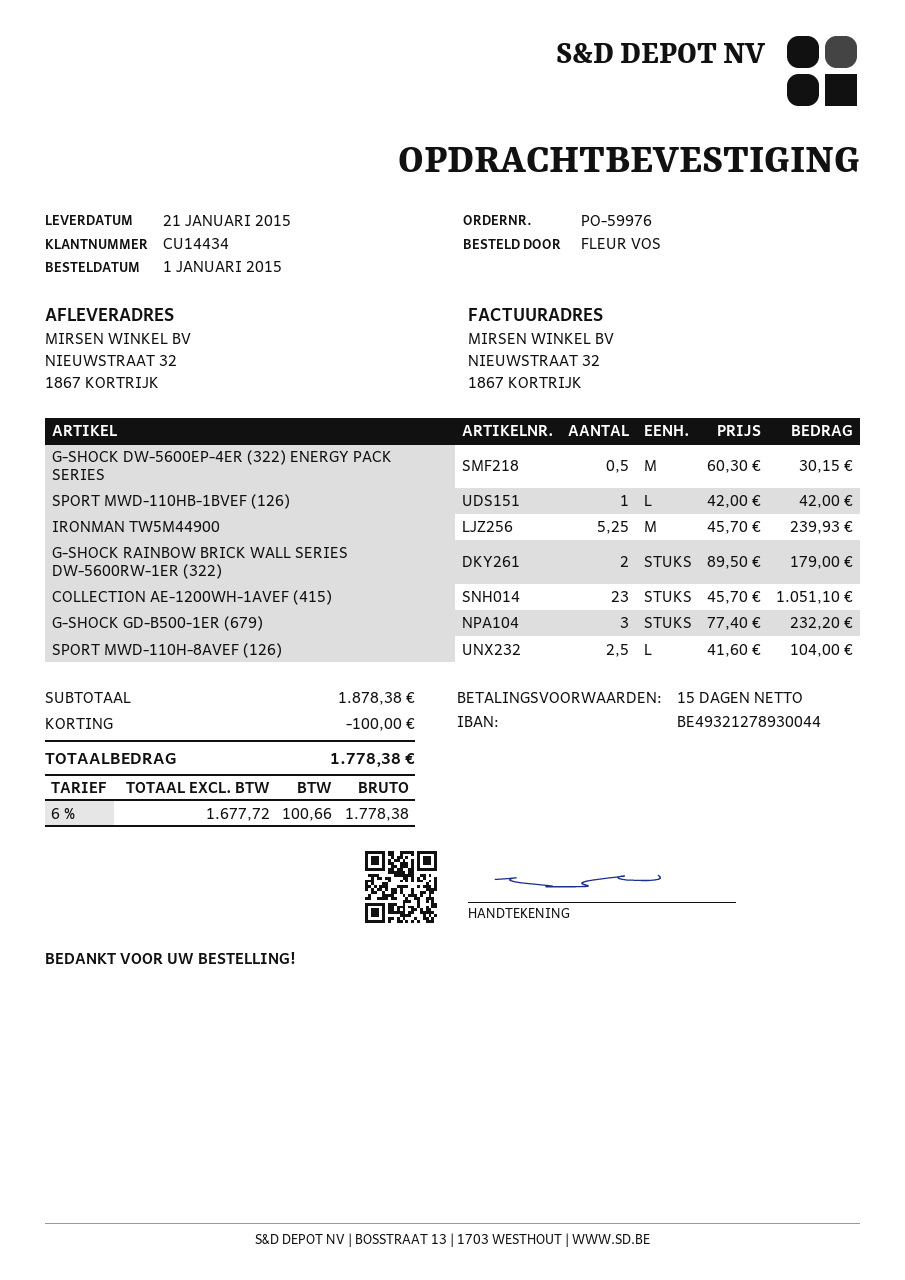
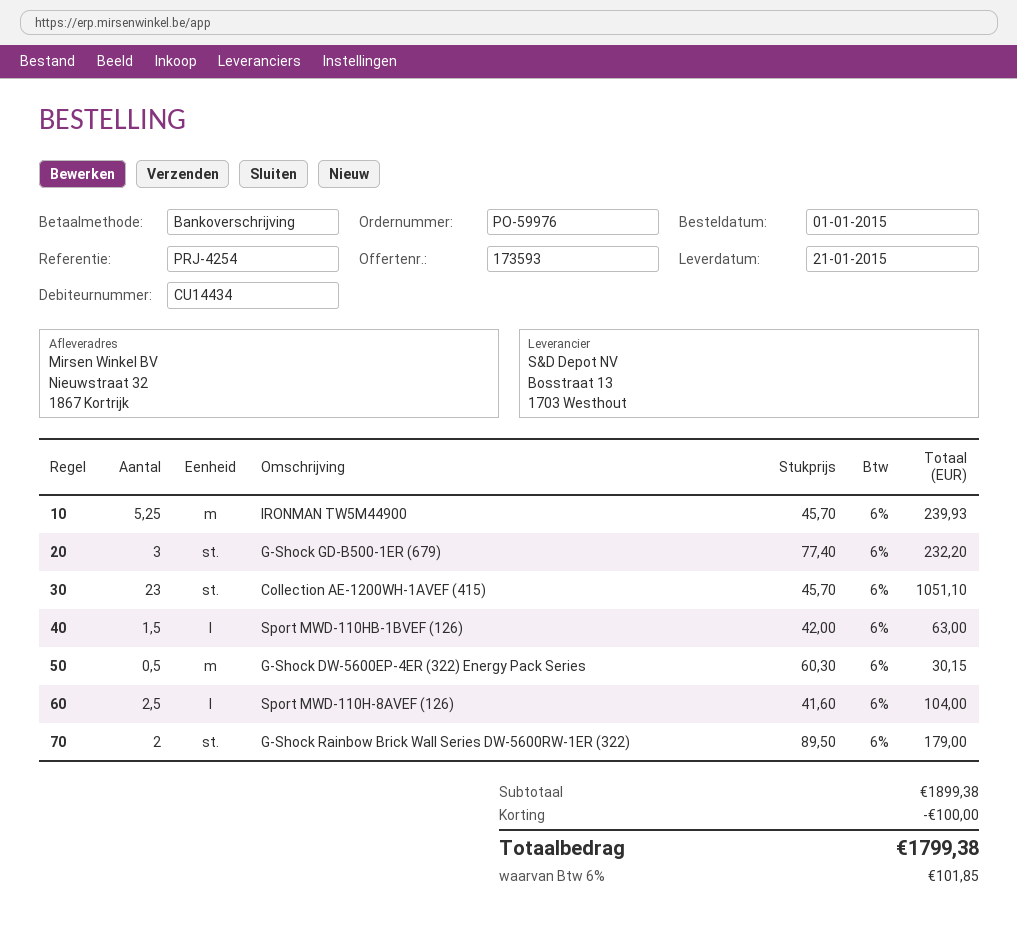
SPORT MWD-110HB-1BVEF (126): 1 x 42.00 = 42.00 -> 1.5 x 42.00 = 63.00
subtotal: 1878.38 -> 1899.38
tax: 6% = 100.66 -> 6% = 101.85
total: 1778.38 -> 1799.38

